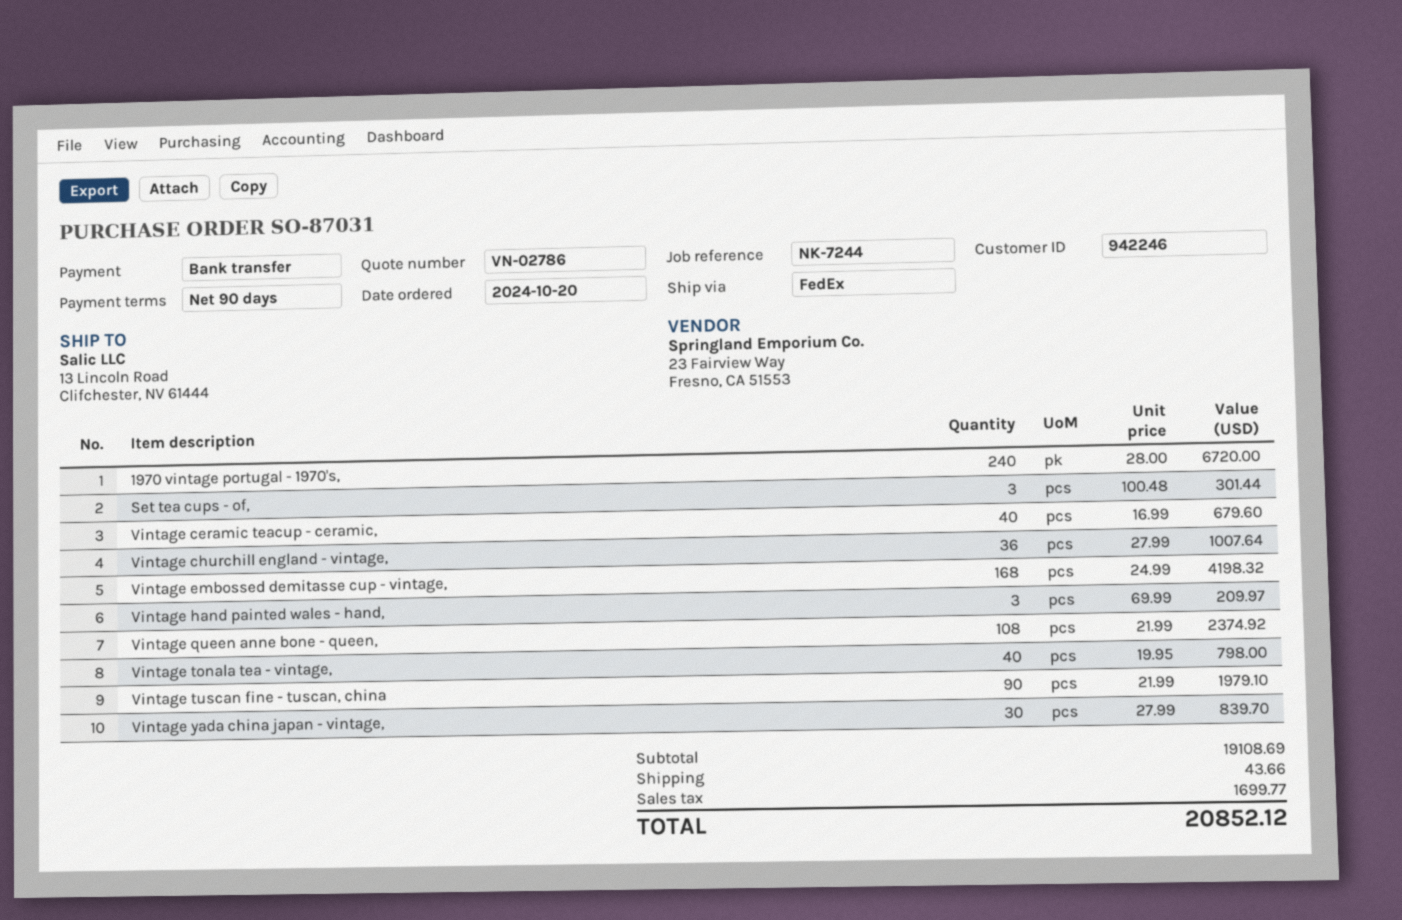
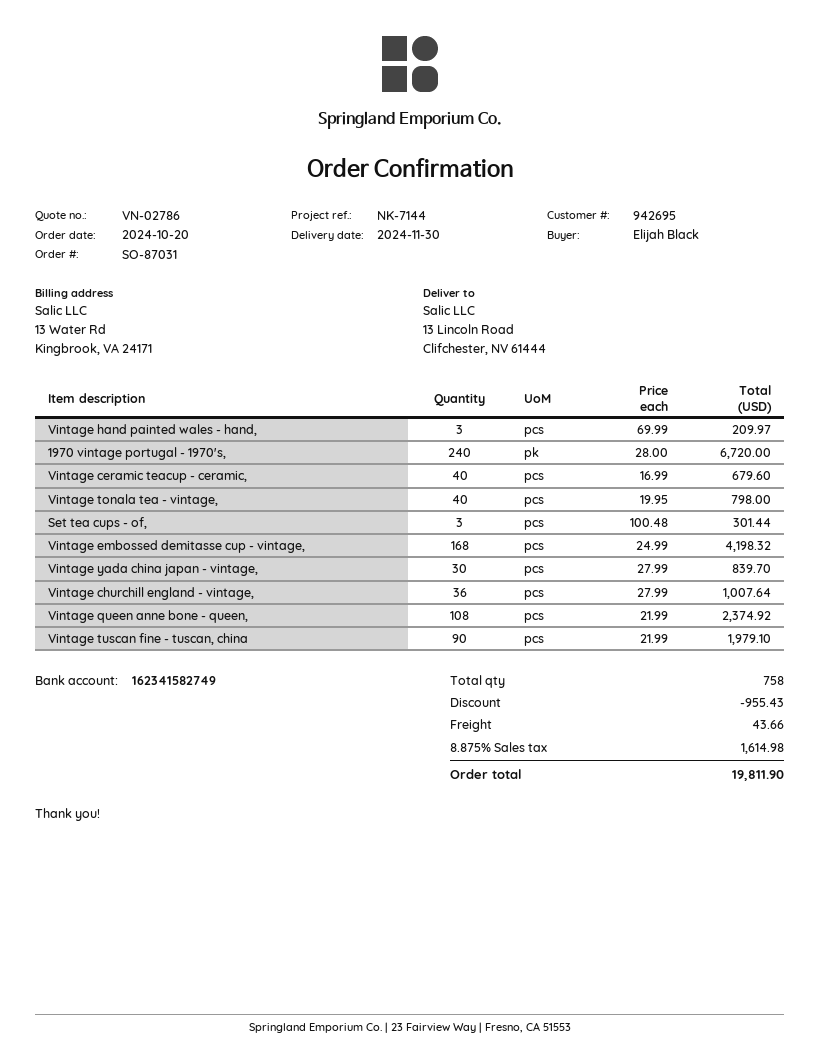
customer number: 942246 -> 942695
reference: NK-7244 -> NK-7144
discount: none -> 955.43
tax: 1699.77 -> 1614.98
total: 20852.12 -> 19811.90

